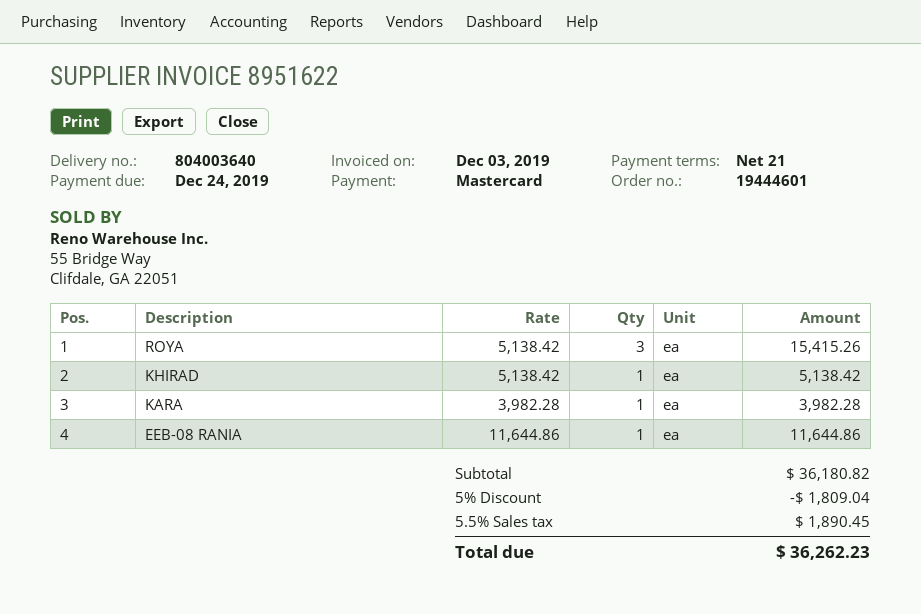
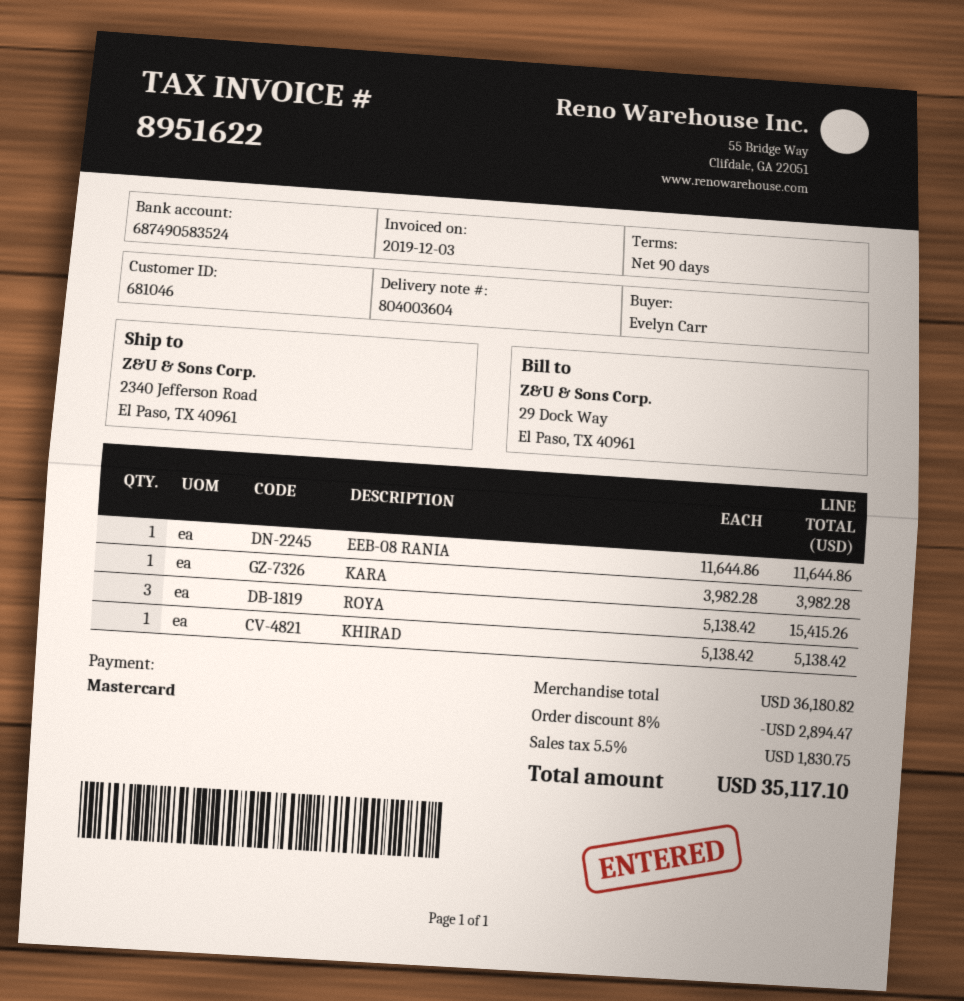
delivery note number: 804003640 -> 804003604
payment terms: 21 days -> 90 days
discount: 5% = 1809.04 -> 8% = 2894.47
tax: 5.5% = 1890.45 -> 5.5% = 1830.75
total: 36262.23 -> 35117.10

